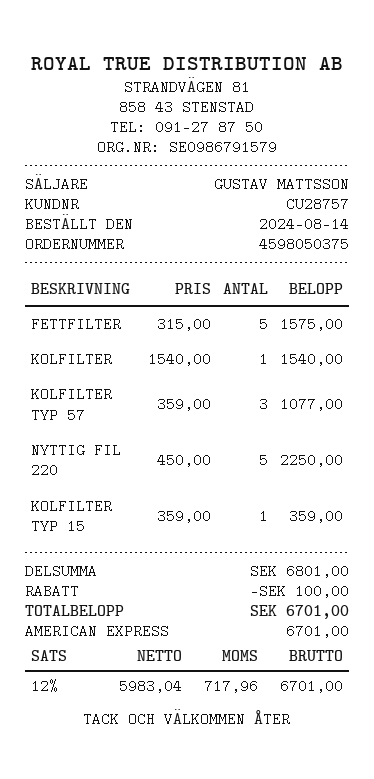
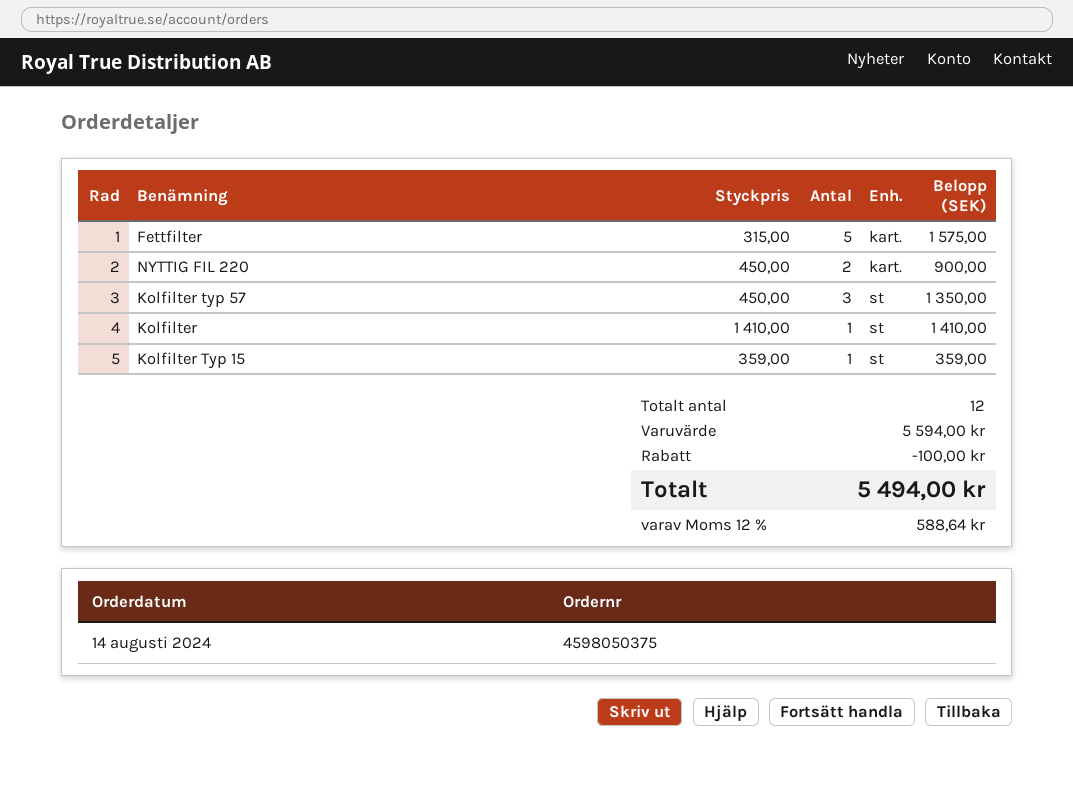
KOLFILTER: 1 x 1540.00 = 1540.00 -> 1 x 1410.00 = 1410.00
KOLFILTER TYP 57: 3 x 359.00 = 1077.00 -> 3 x 450.00 = 1350.00
NYTTIG FIL 220: 5 x 450.00 = 2250.00 -> 2 x 450.00 = 900.00
subtotal: 6801.00 -> 5594.00
tax: 12% = 717.96 -> 12% = 588.64
total: 6701.00 -> 5494.00

